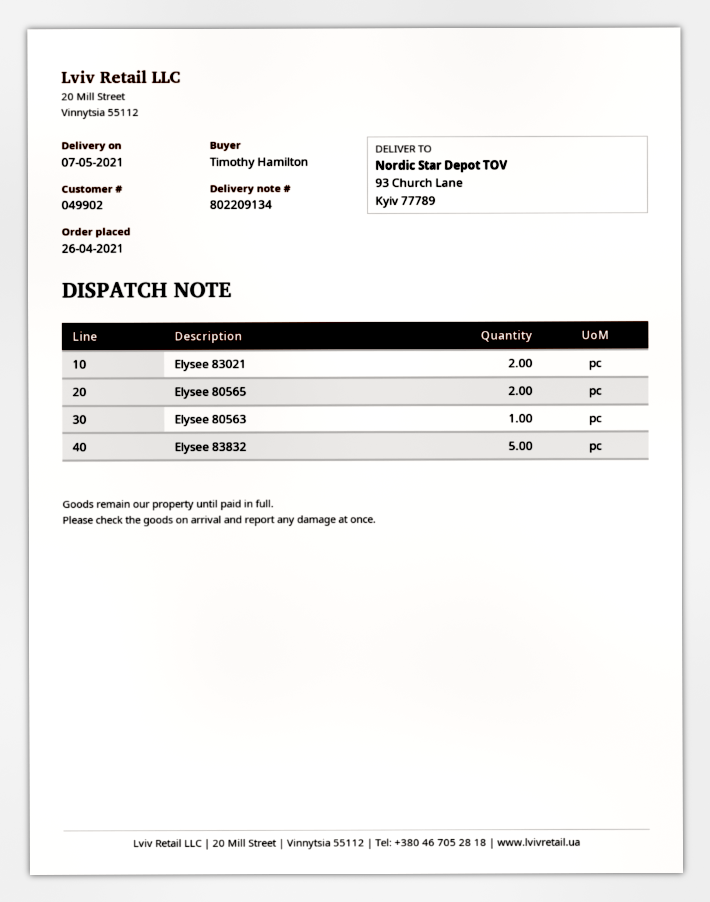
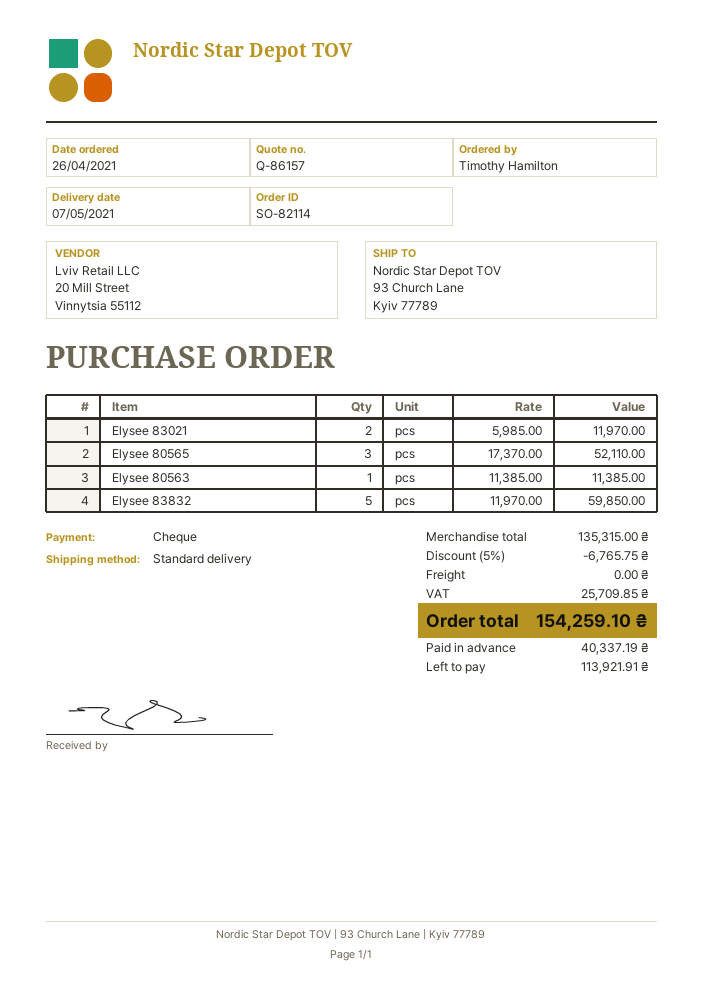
Elysee 80565: 2 -> 3

